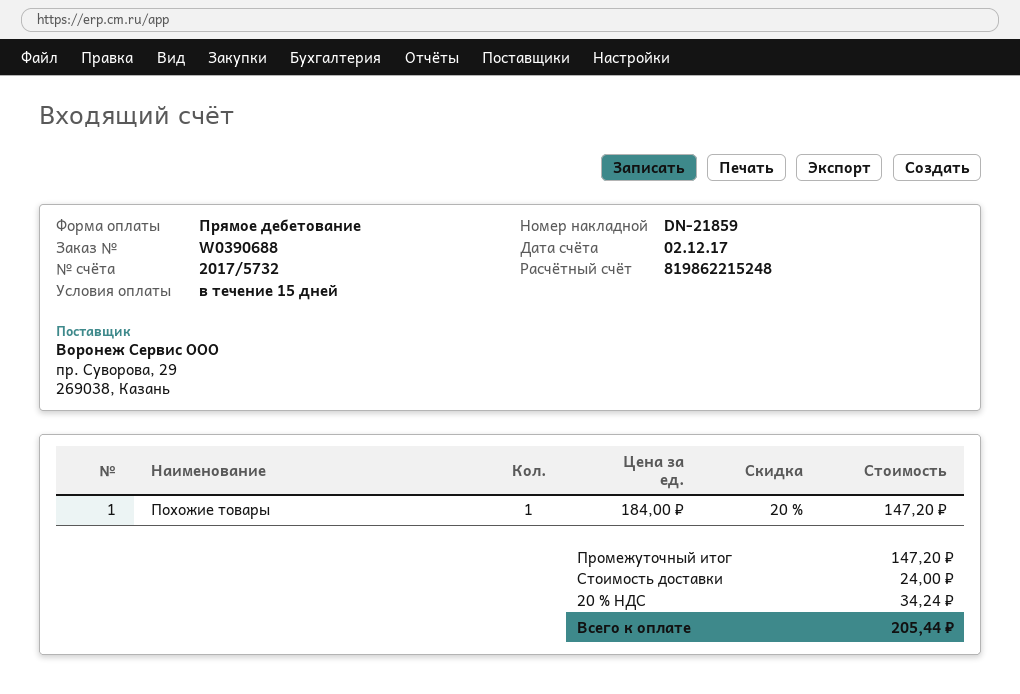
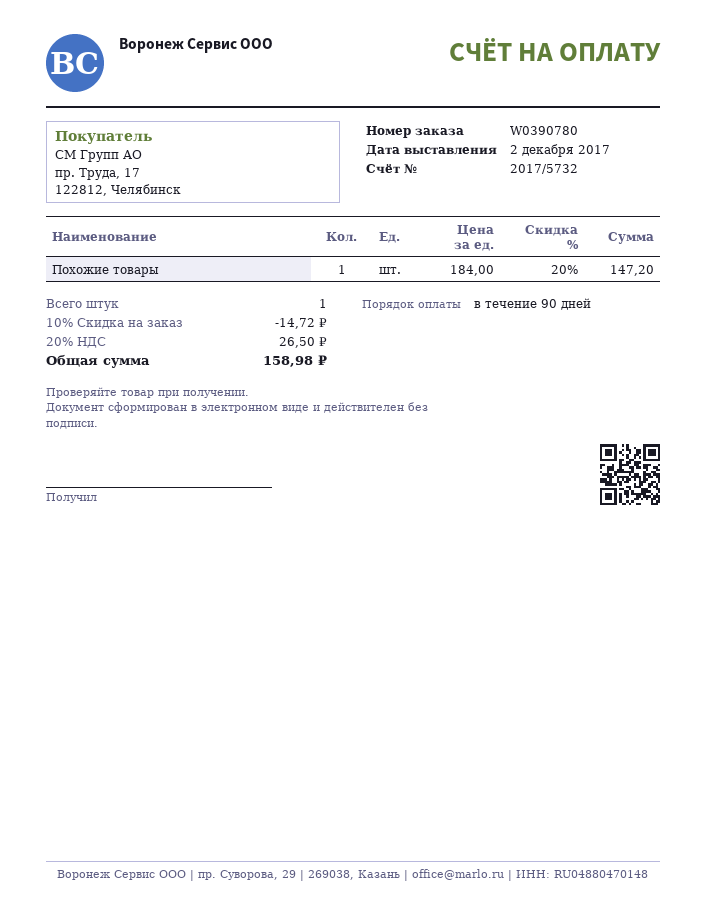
order number: W0390688 -> W0390780
payment terms: 15 days -> 90 days
discount: none -> 10% = 14.72
shipping: 24.00 -> none
tax: 20% = 34.24 -> 20% = 26.50
total: 205.44 -> 158.98

